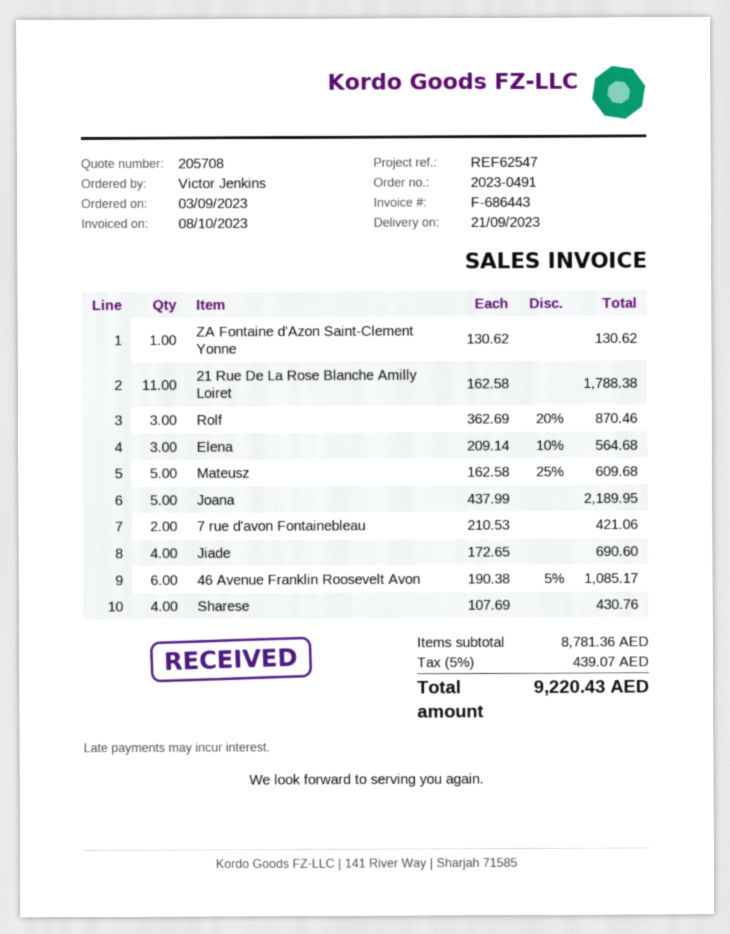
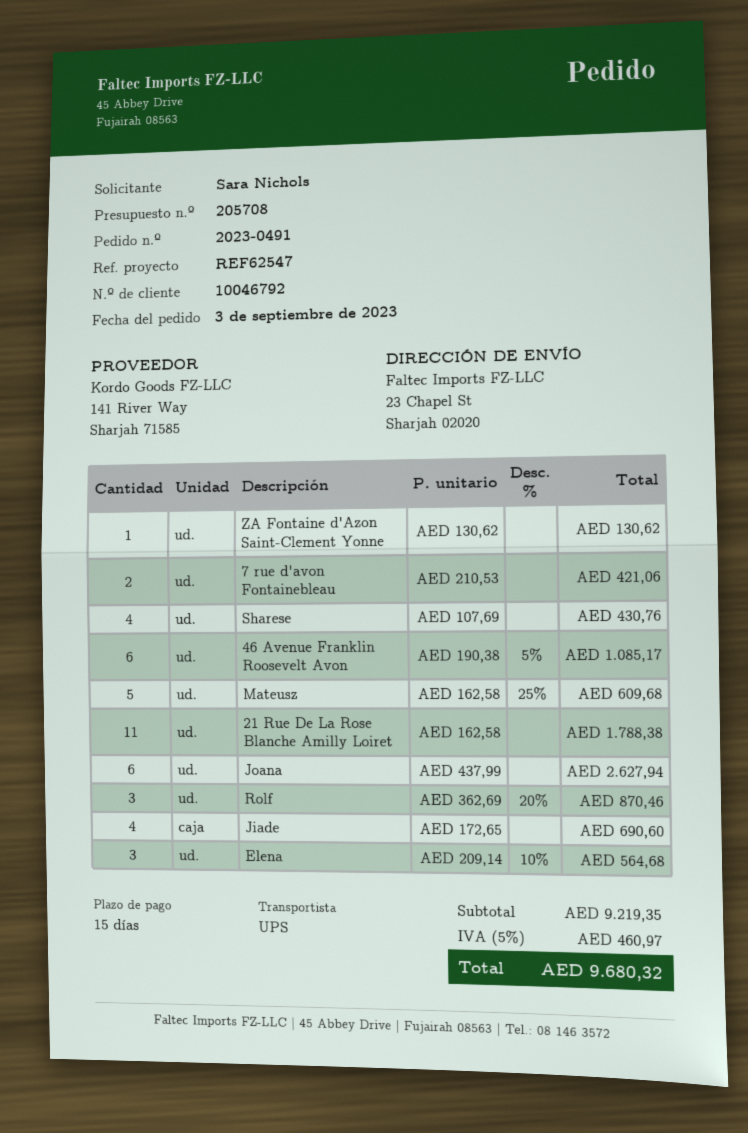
ordered by: Victor Jenkins -> Sara Nichols
Joana: 5 x 437.99 = 2189.95 -> 6 x 437.99 = 2627.94
subtotal: 8781.36 -> 9219.35
tax: 5% = 439.07 -> 5% = 460.97
total: 9220.43 -> 9680.32

